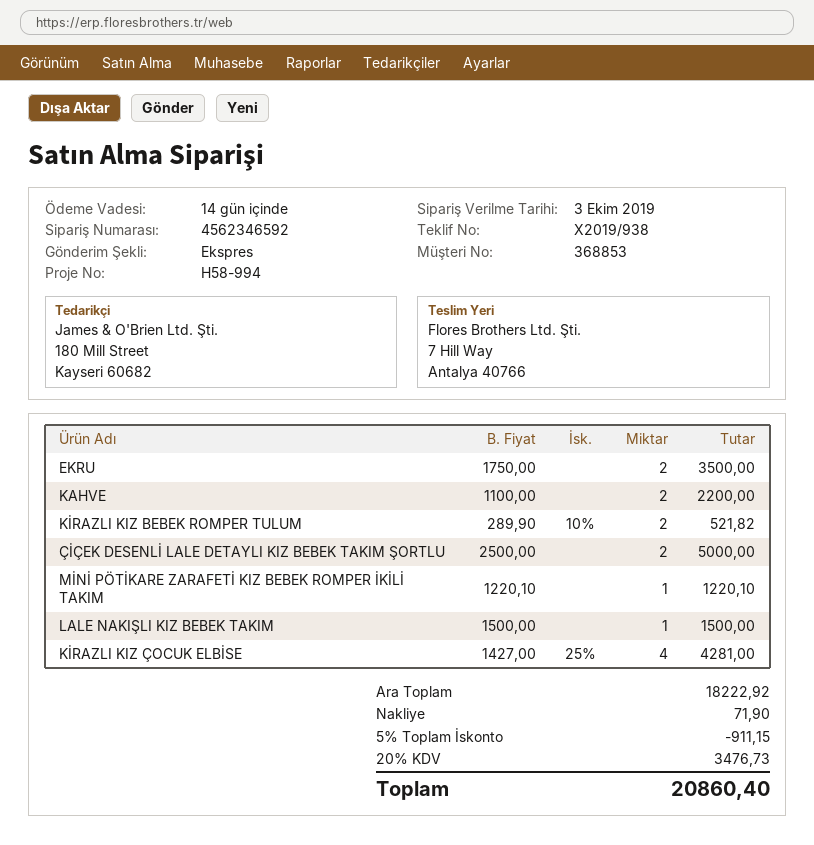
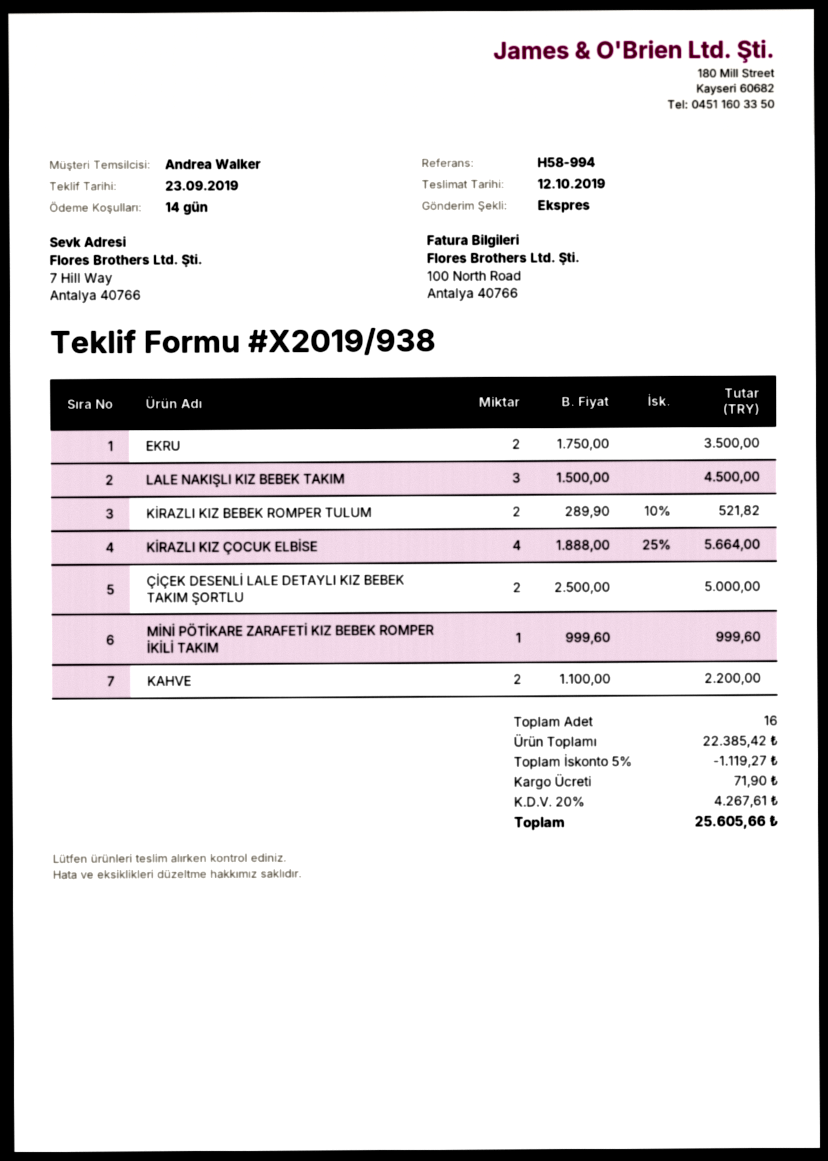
MİNİ PÖTİKARE ZARAFETİ KIZ BEBEK ROMPER İKİLİ TAKIM: 1 x 1220.10 = 1220.10 -> 1 x 999.60 = 999.60
LALE NAKIŞLI KIZ BEBEK TAKIM: 1 x 1500.00 = 1500.00 -> 3 x 1500.00 = 4500.00
KİRAZLI KIZ ÇOCUK ELBİSE: 4 x 1427.00 - 25% = 4281.00 -> 4 x 1888.00 - 25% = 5664.00
subtotal: 18222.92 -> 22385.42
discount: 5% = 911.15 -> 5% = 1119.27
tax: 20% = 3476.73 -> 20% = 4267.61
total: 20860.40 -> 25605.66

